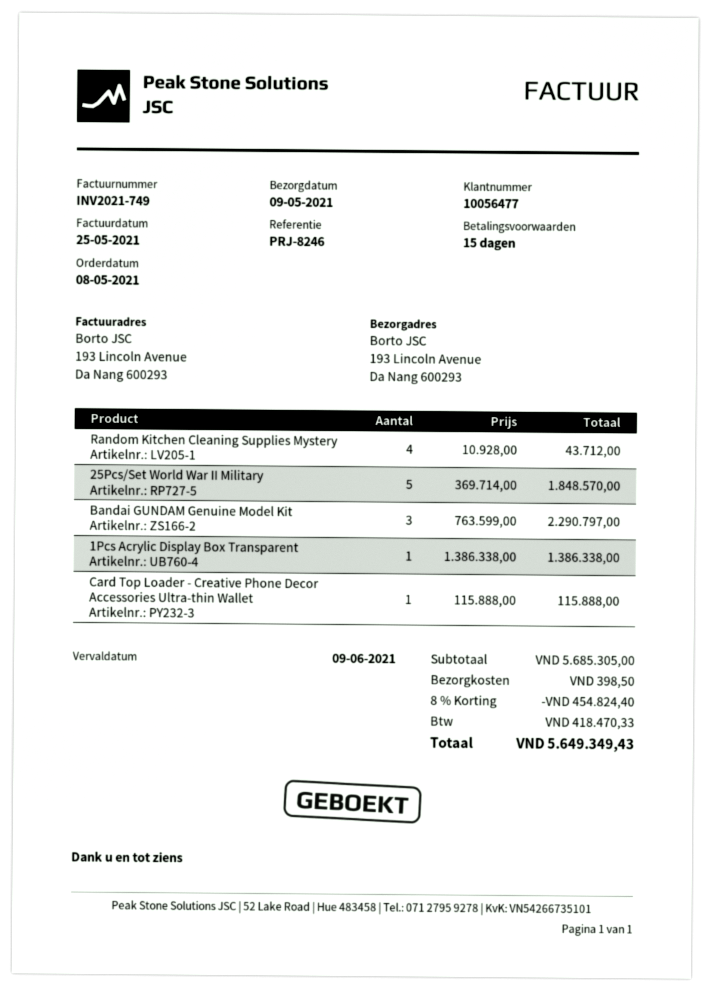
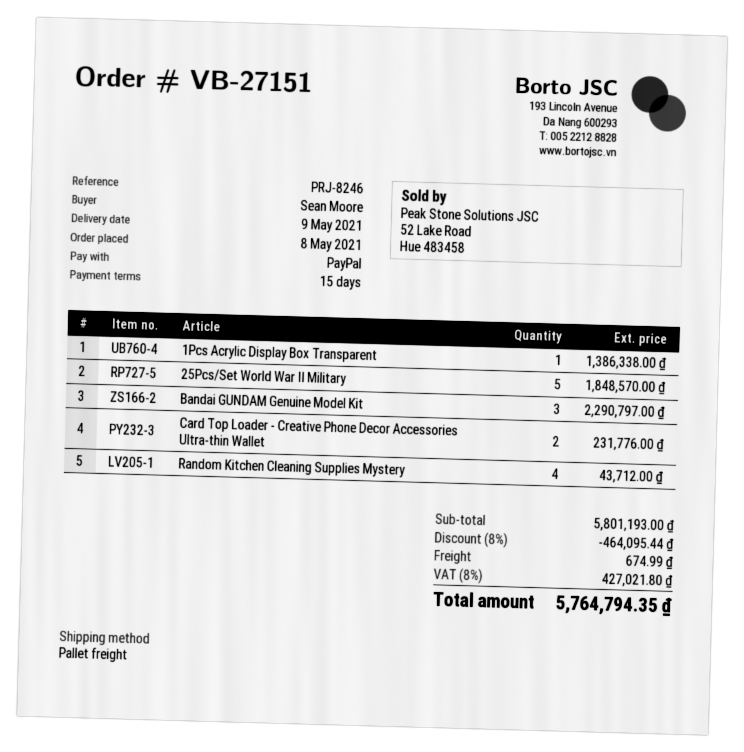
Card Top Loader - Creative Phone Decor Accessories Ultra-thin Wallet: 1 for 115888.00 -> 2 for 231776.00
subtotal: 5685305.00 -> 5801193.00
discount: 8% = 454824.40 -> 8% = 464095.44
shipping: 398.50 -> 674.99
tax: 418470.33 -> 427021.80
total: 5649349.43 -> 5764794.35

